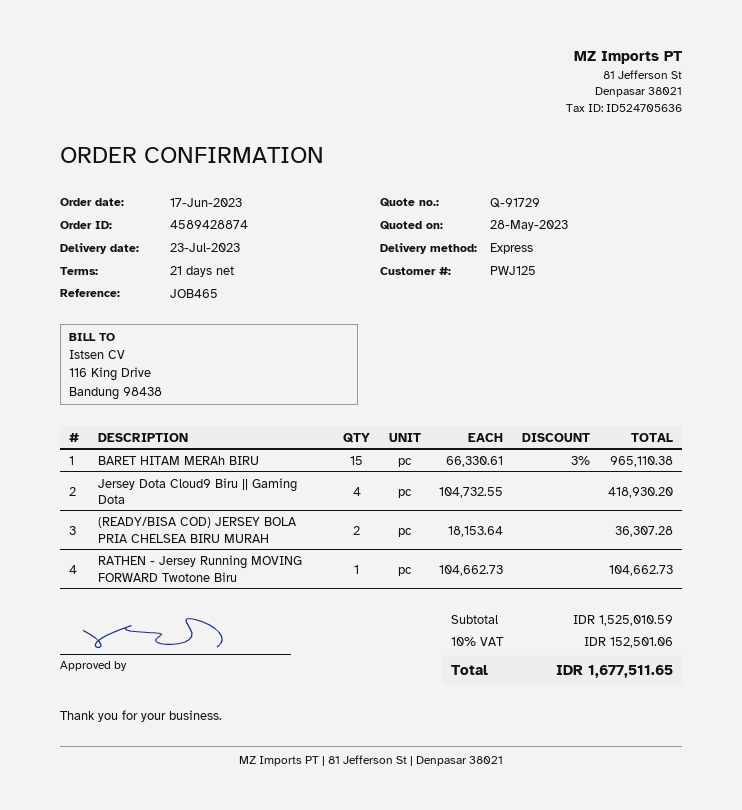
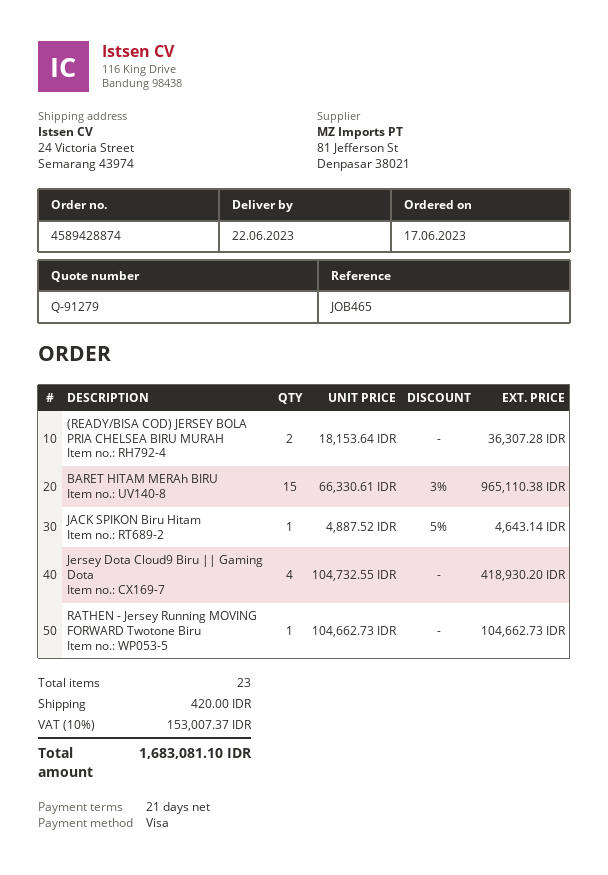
quote number: Q-91729 -> Q-91279
delivery date: 2023-07-23 -> 2023-06-22
JACK SPIKON Biru Hitam: none -> 1 x 4887.52 - 5% = 4643.14
shipping: none -> 420.00
tax: 10% = 152501.06 -> 10% = 153007.37
total: 1677511.65 -> 1683081.10

